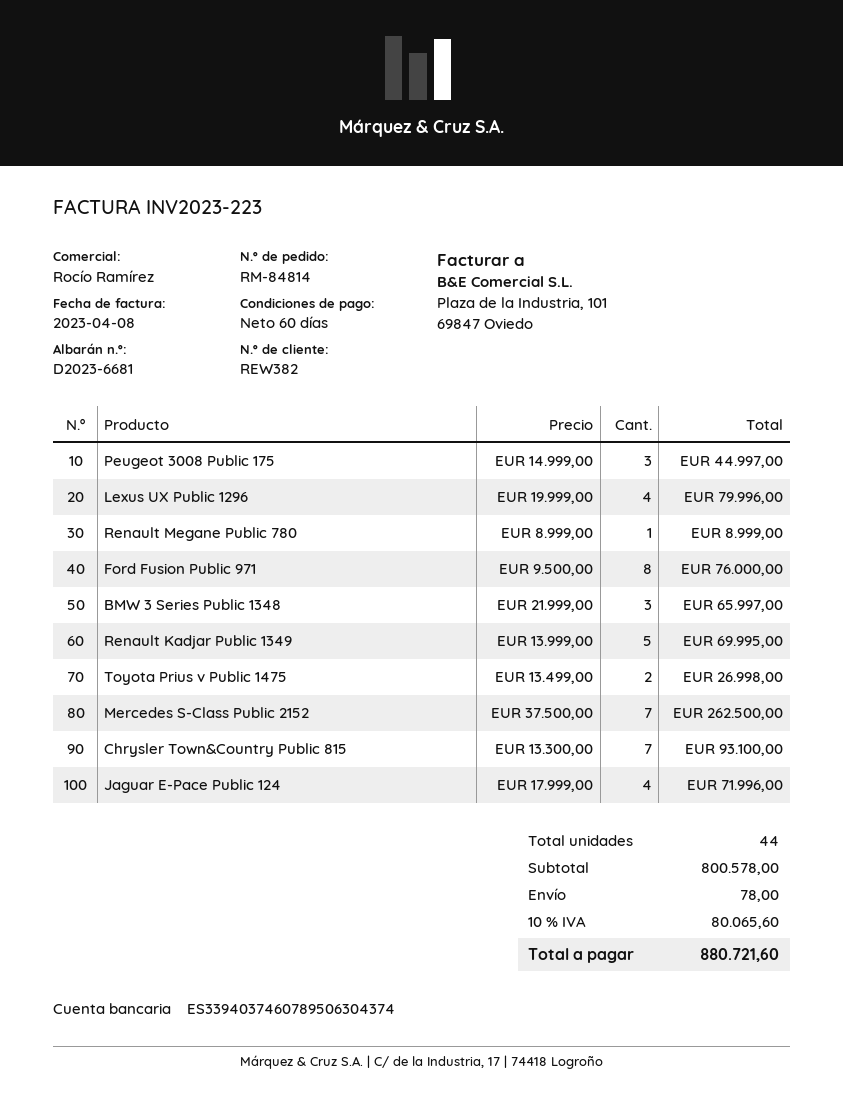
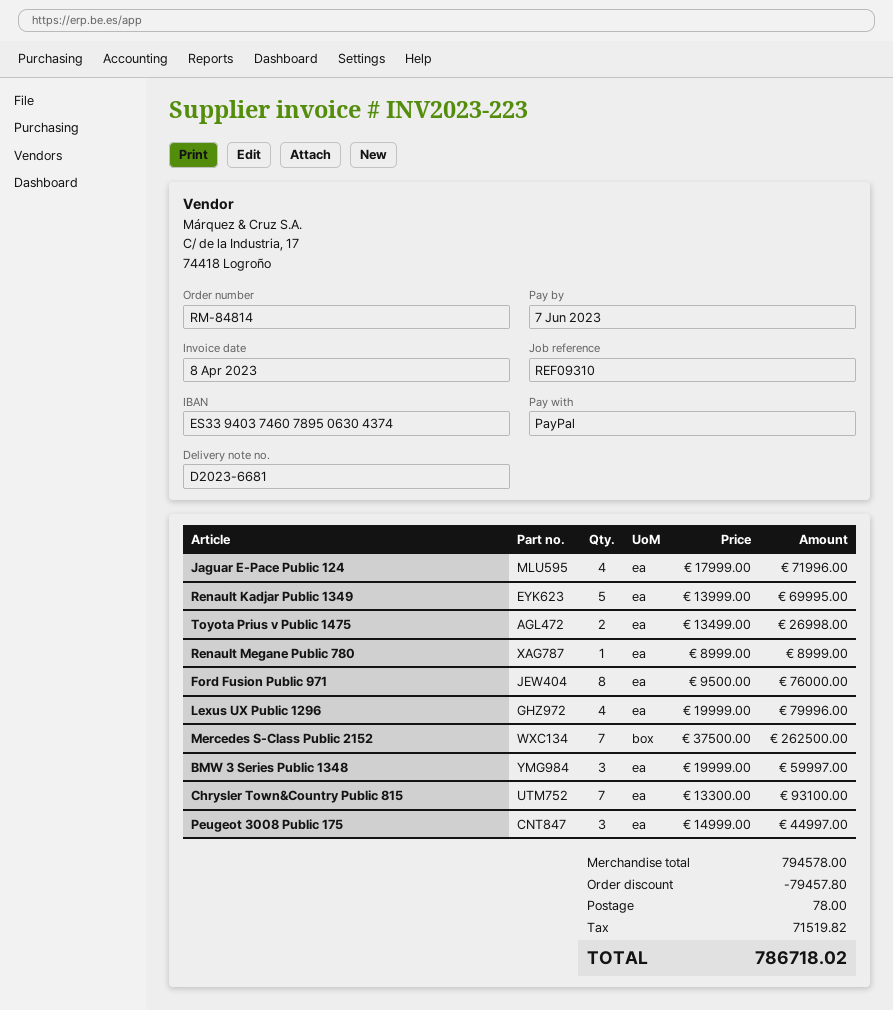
BMW 3 Series Public 1348: 3 x 21999.00 = 65997.00 -> 3 x 19999.00 = 59997.00
subtotal: 800578.00 -> 794578.00
discount: none -> 79457.80
tax: 80065.60 -> 71519.82
total: 880721.60 -> 786718.02

